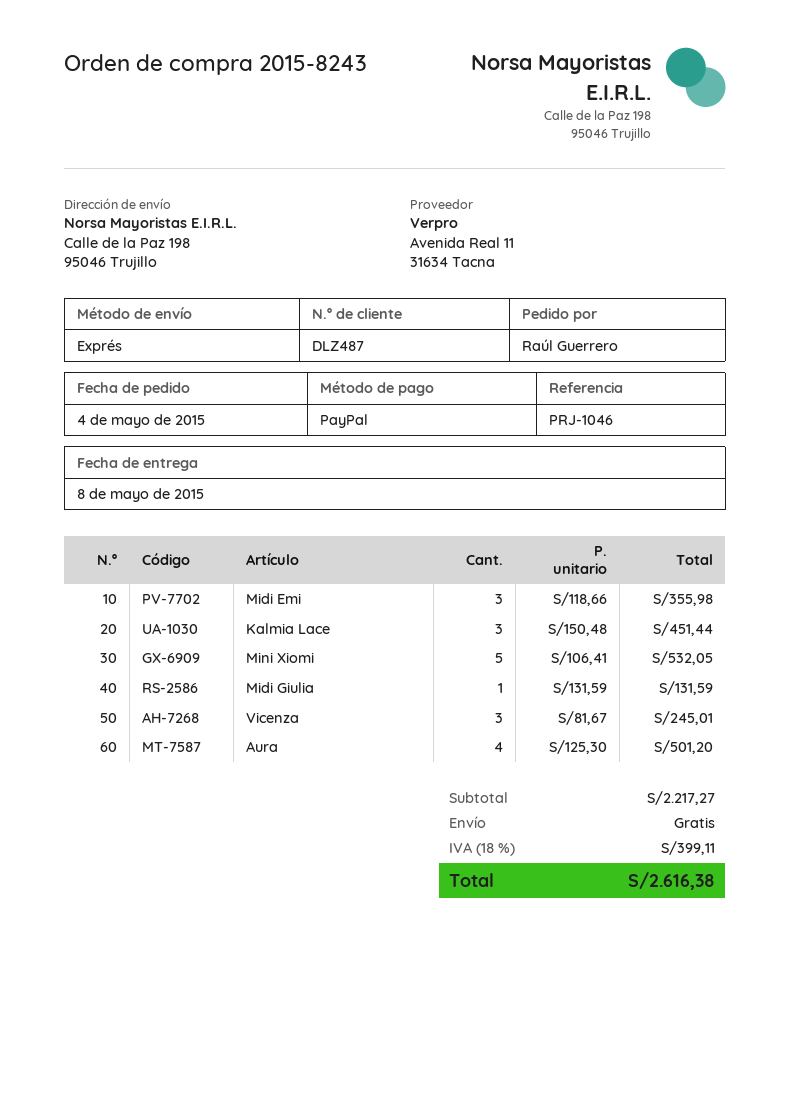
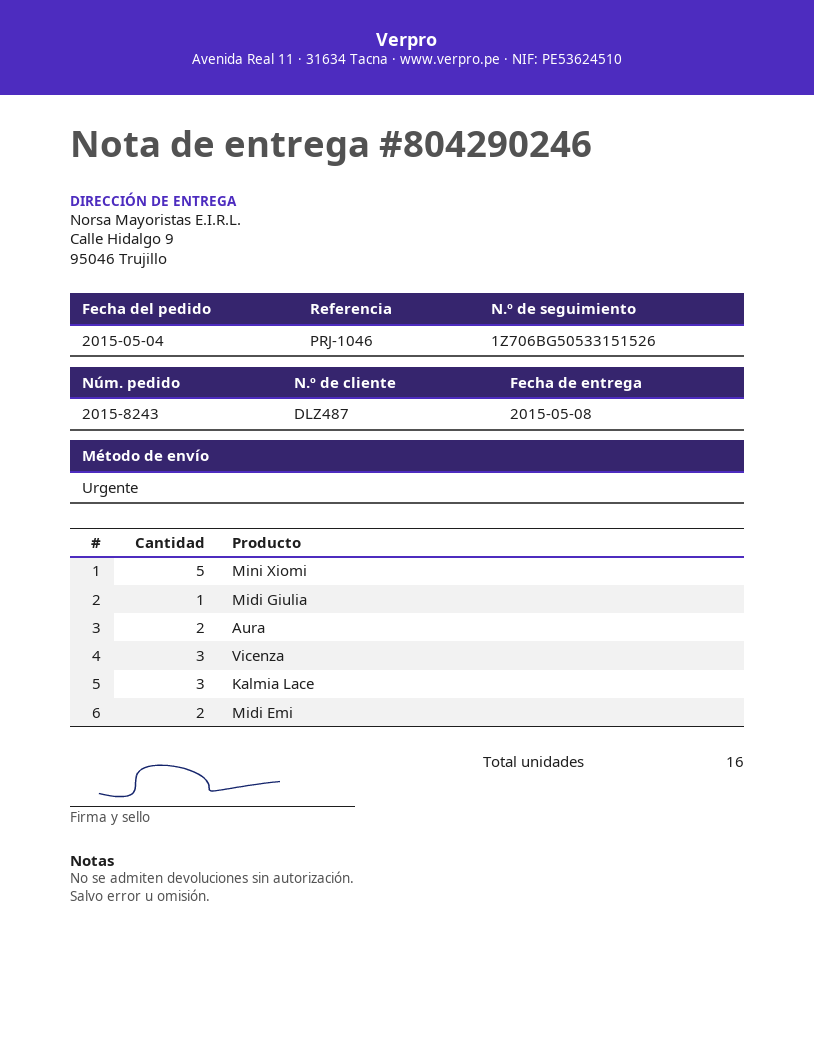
ship to: Calle de la Paz 198, 95046 Trujillo -> Calle Hidalgo 9, 95046 Trujillo
Midi Emi: 3 -> 2
Aura: 4 -> 2

